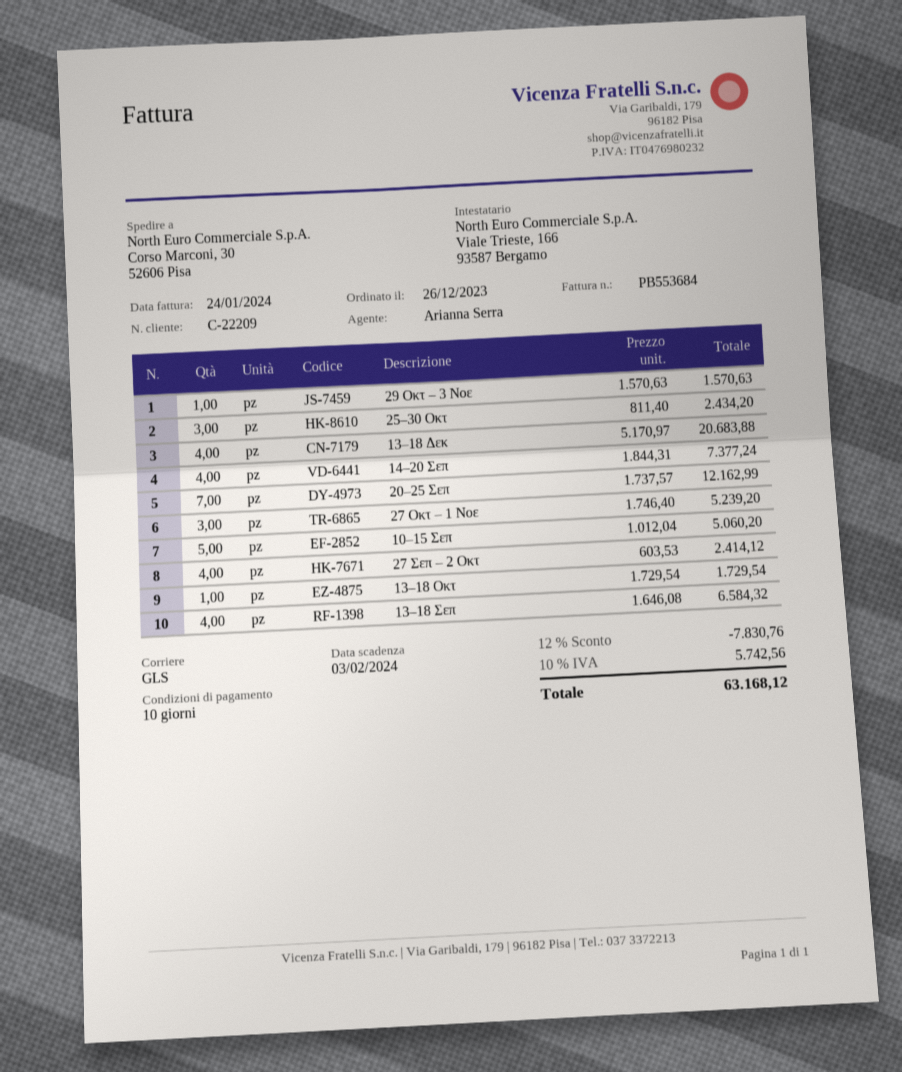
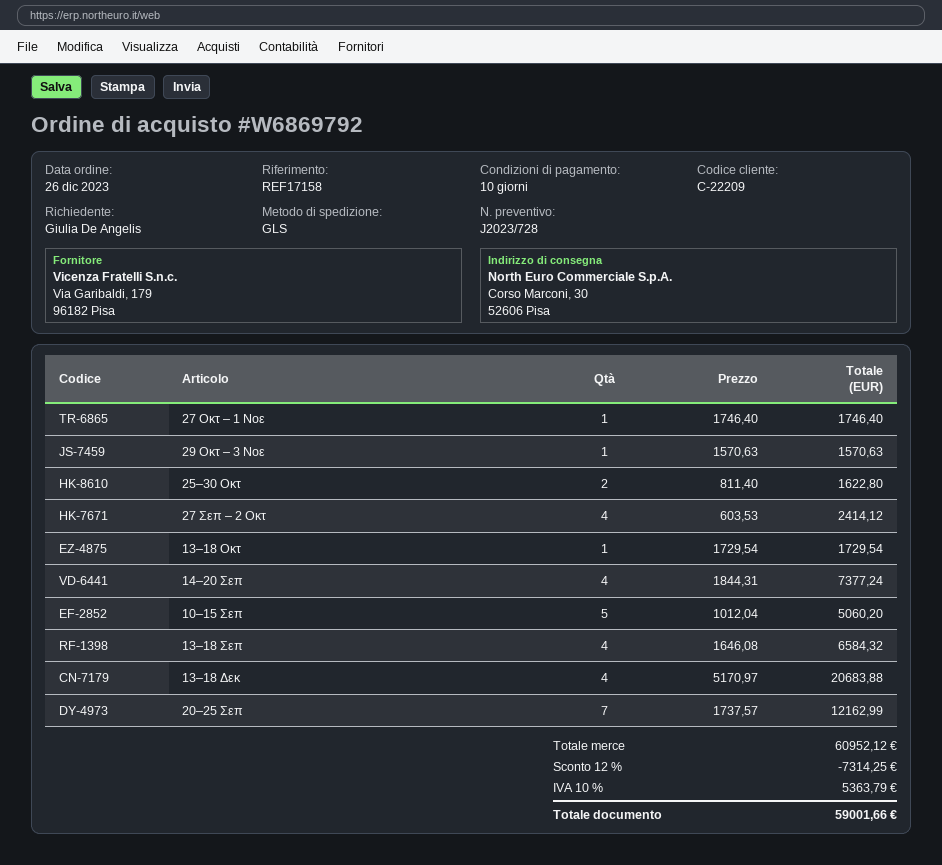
25–30 Οκτ: 3 x 811.40 = 2434.20 -> 2 x 811.40 = 1622.80
27 Οκτ – 1 Νοε: 3 x 1746.40 = 5239.20 -> 1 x 1746.40 = 1746.40
discount: 12% = 7830.76 -> 12% = 7314.25
tax: 10% = 5742.56 -> 10% = 5363.79
total: 63168.12 -> 59001.66

